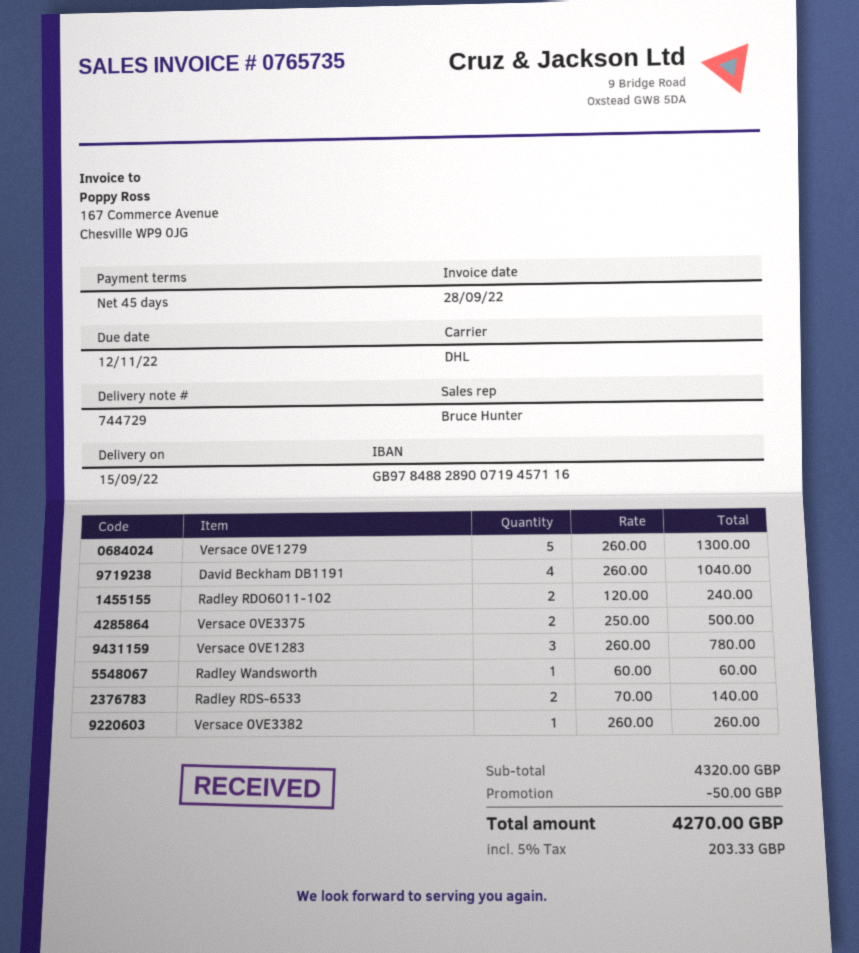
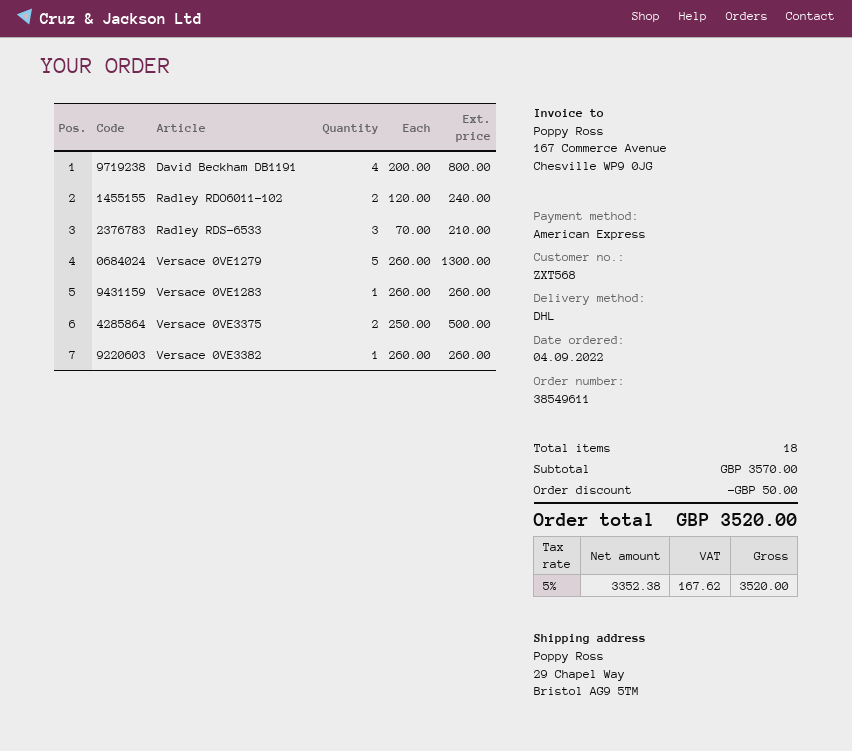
David Beckham DB1191: 4 x 260.00 = 1040.00 -> 4 x 200.00 = 800.00
Versace 0VE1283: 3 x 260.00 = 780.00 -> 1 x 260.00 = 260.00
Radley Wandsworth: 1 x 60.00 = 60.00 -> none
Radley RDS-6533: 2 x 70.00 = 140.00 -> 3 x 70.00 = 210.00
subtotal: 4320.00 -> 3570.00
tax: 5% = 203.33 -> 5% = 167.62
total: 4270.00 -> 3520.00

